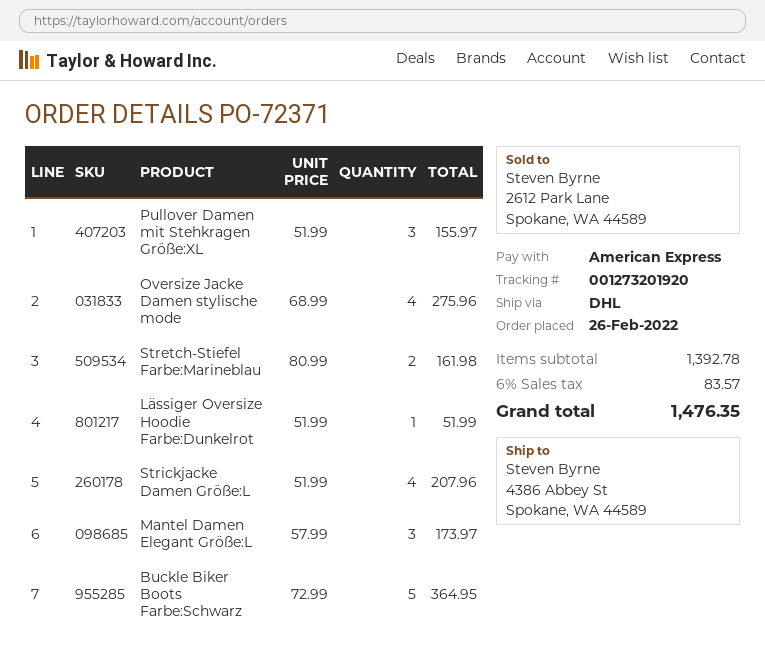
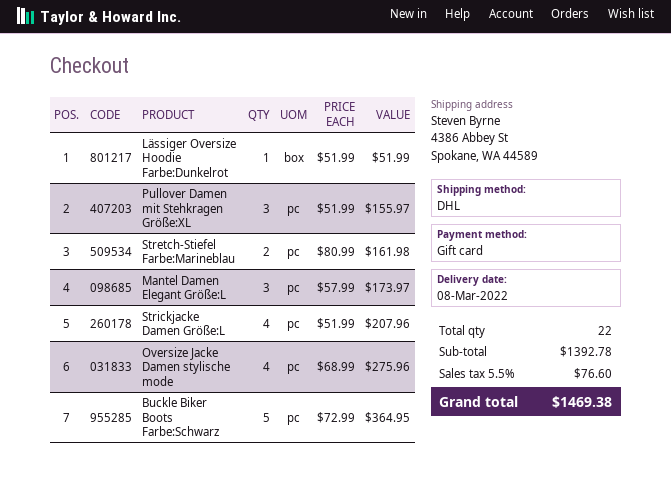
payment method: American Express -> gift card
tax: 6% = 83.57 -> 5.5% = 76.60
total: 1476.35 -> 1469.38

